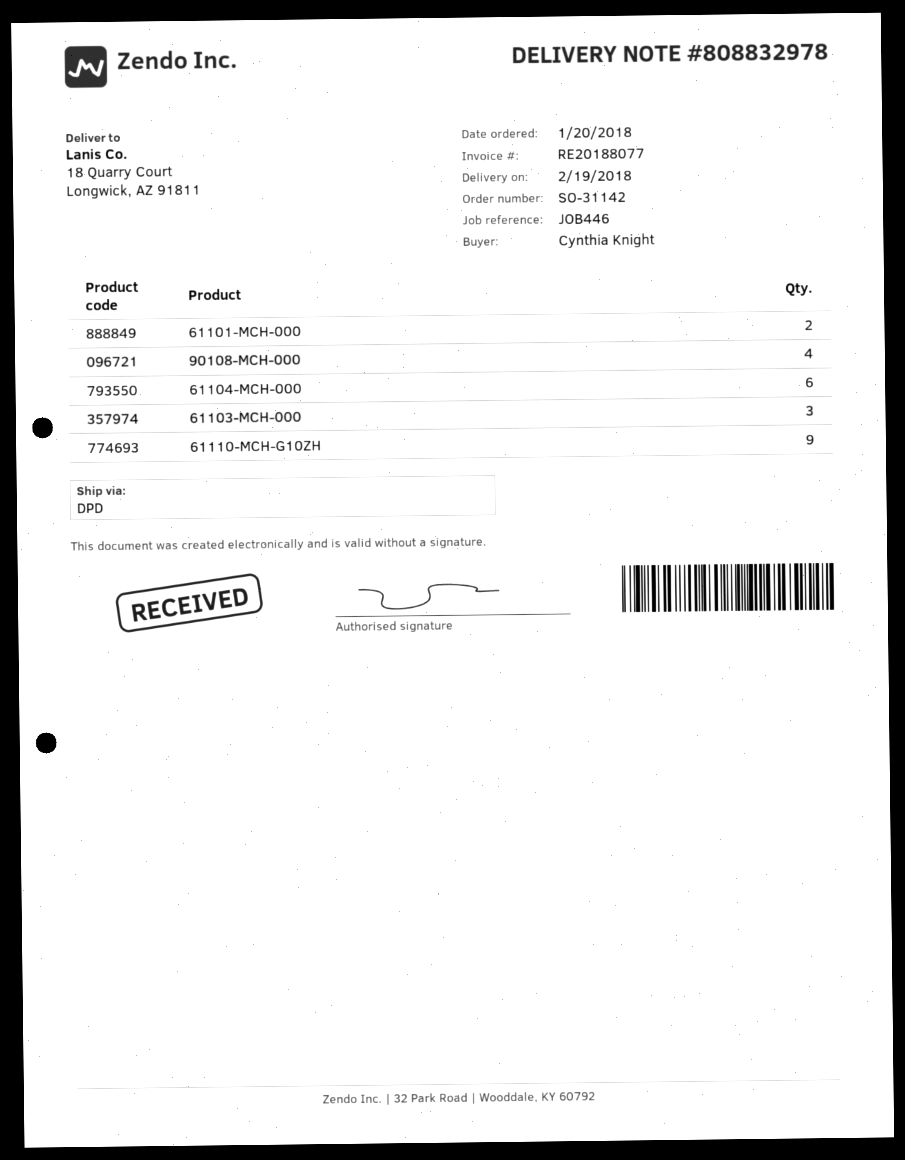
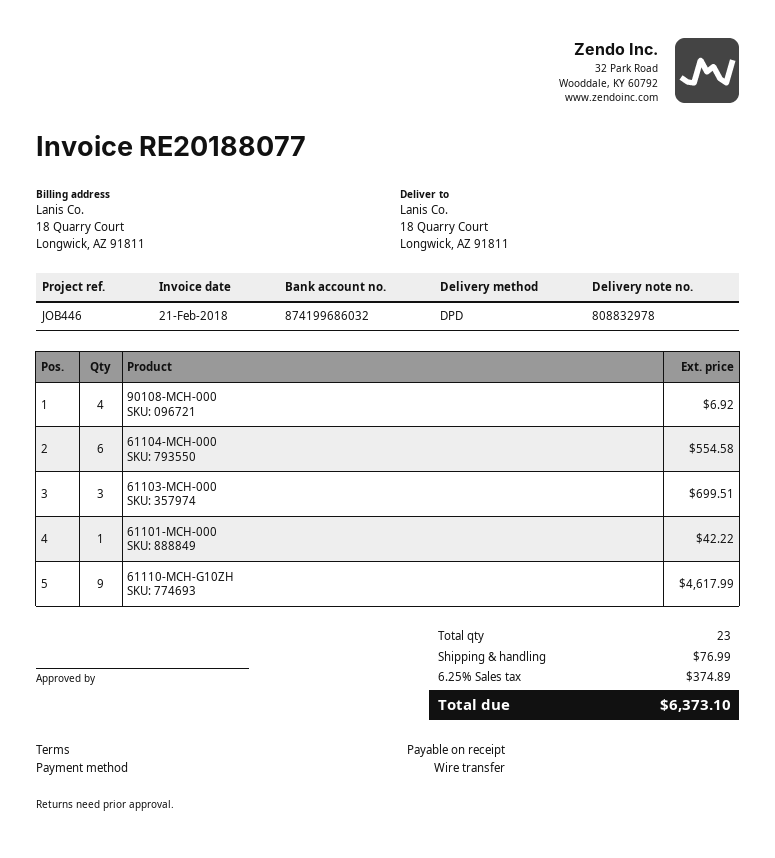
61101-MCH-000: 2 -> 1

